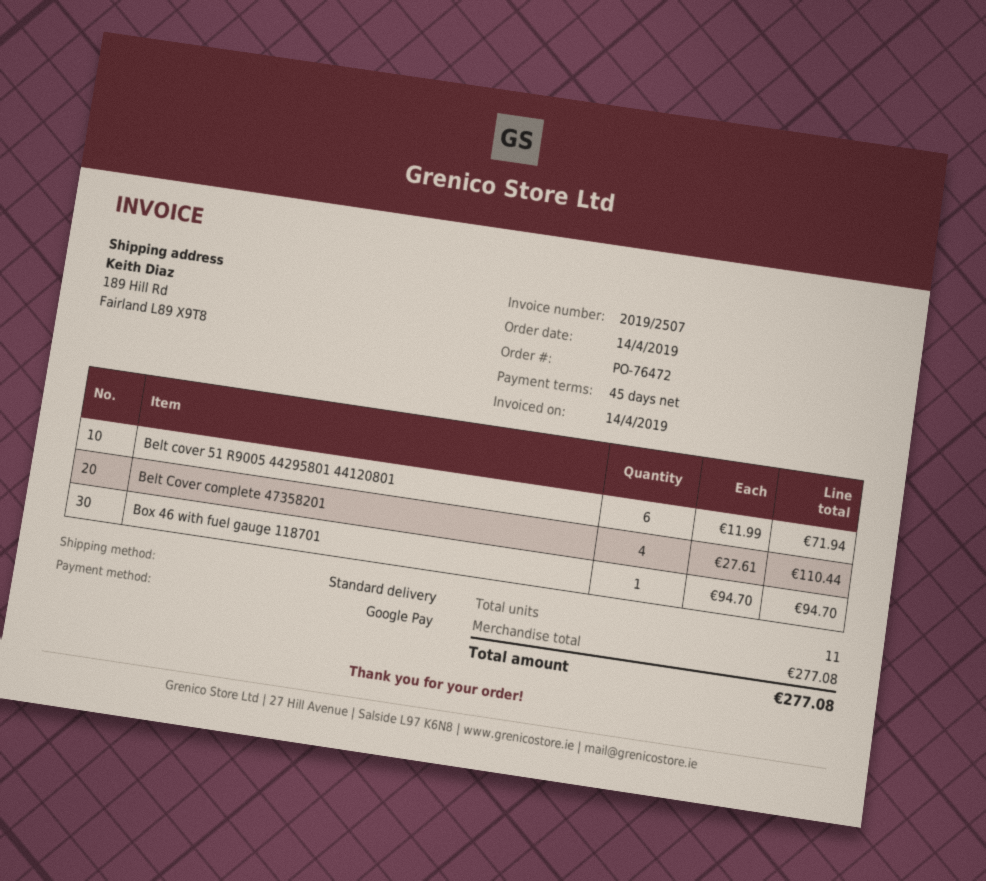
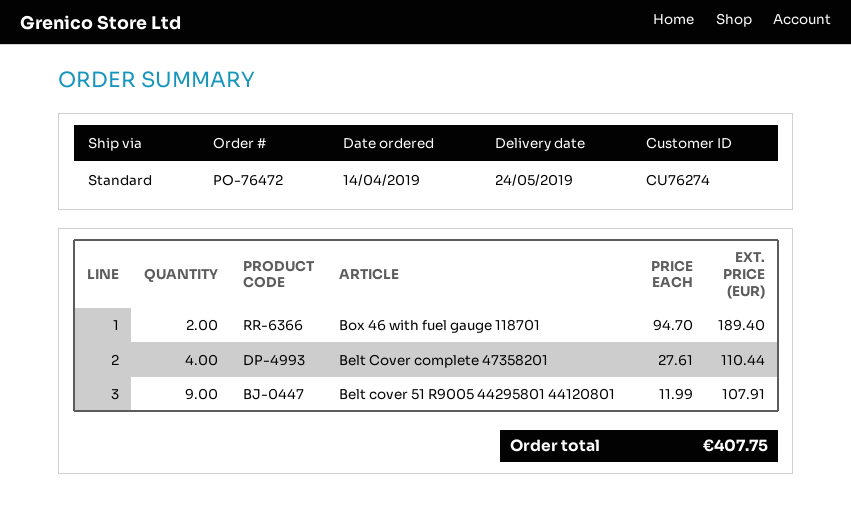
Belt cover 51 R9005 44295801 44120801: 6 x 11.99 = 71.94 -> 9 x 11.99 = 107.91
Box 46 with fuel gauge 118701: 1 x 94.70 = 94.70 -> 2 x 94.70 = 189.40
total: 277.08 -> 407.75

